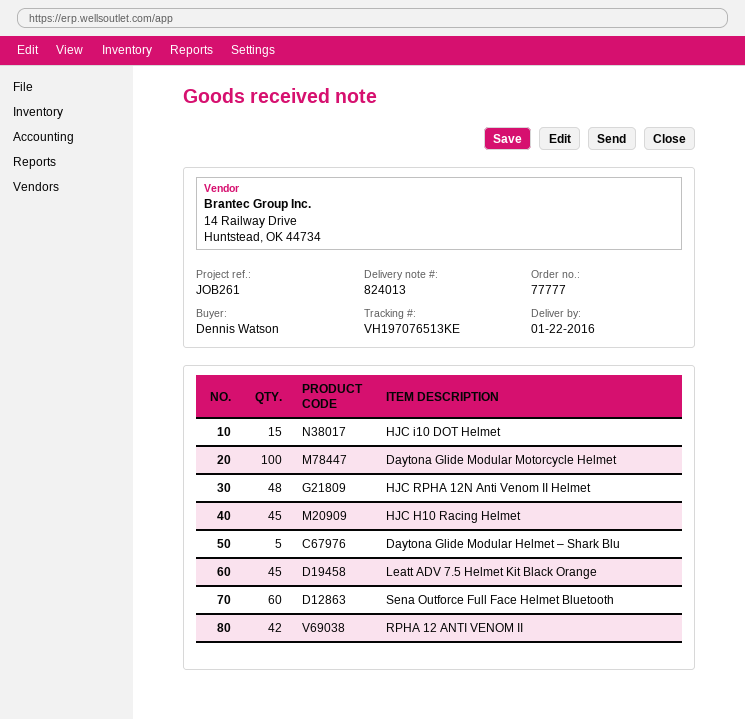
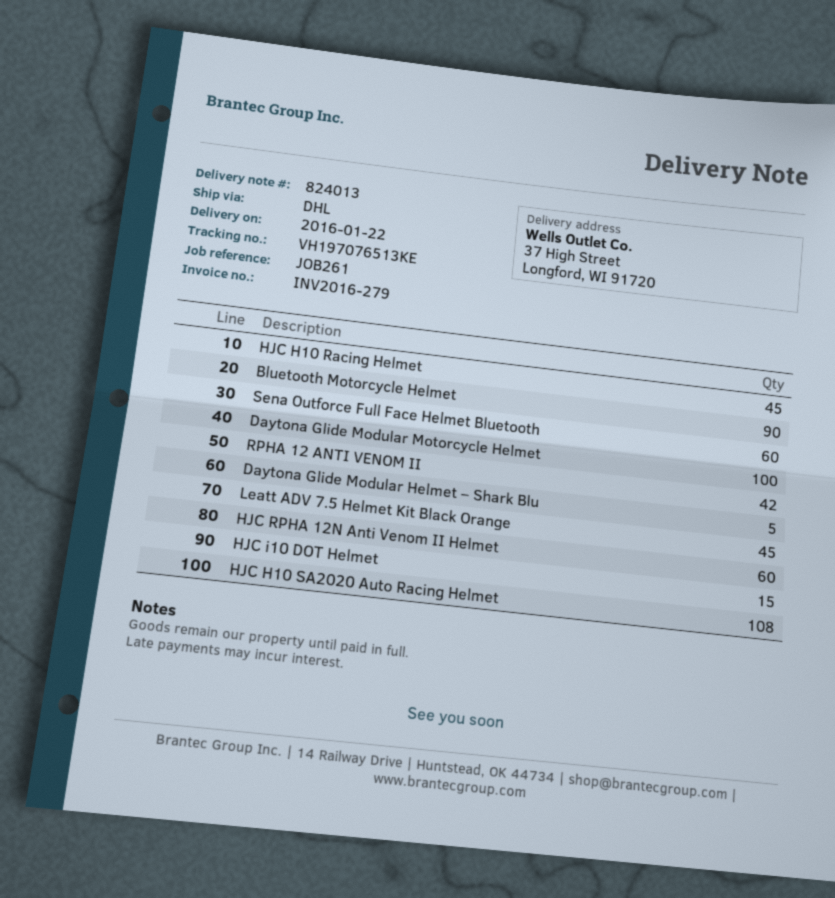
HJC RPHA 12N Anti Venom II Helmet: 48 -> 60
Bluetooth Motorcycle Helmet: none -> 90
HJC H10 SA2020 Auto Racing Helmet: none -> 108

